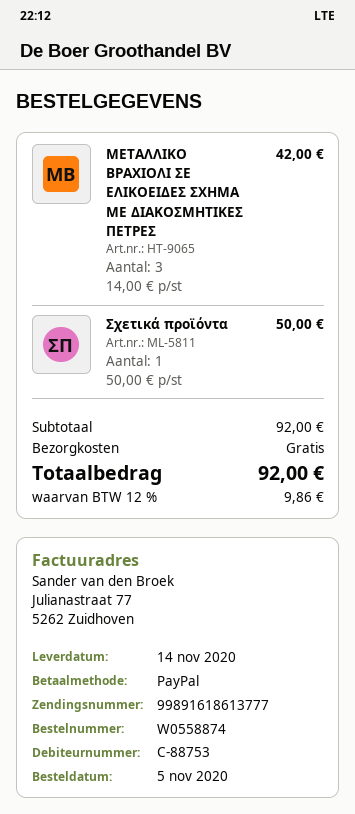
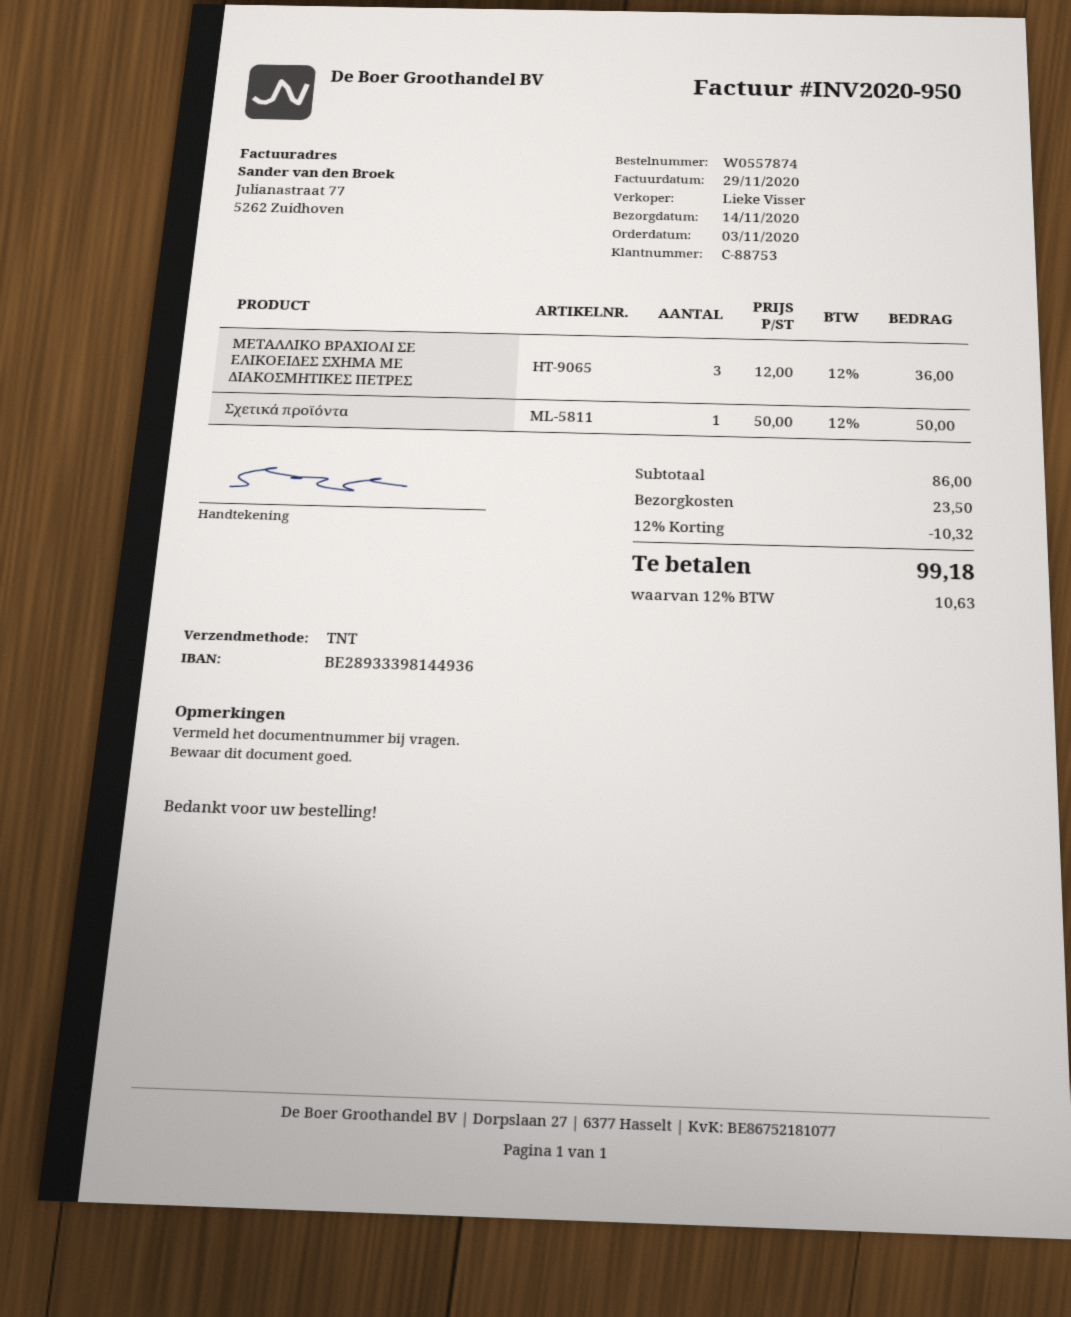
order number: W0558874 -> W0557874
order date: 2020-11-05 -> 2020-11-03
ΜΕΤΑΛΛΙΚΟ ΒΡΑΧΙΟΛΙ ΣΕ ΕΛΙΚΟΕΙΔΕΣ ΣΧΗΜΑ ΜΕ ΔΙΑΚΟΣΜΗΤΙΚΕΣ ΠΕΤΡΕΣ: 3 x 14.00 = 42.00 -> 3 x 12.00 = 36.00
subtotal: 92.00 -> 86.00
discount: none -> 12% = 10.32
shipping: 0.00 -> 23.50
tax: 12% = 9.86 -> 12% = 10.63
total: 92.00 -> 99.18

